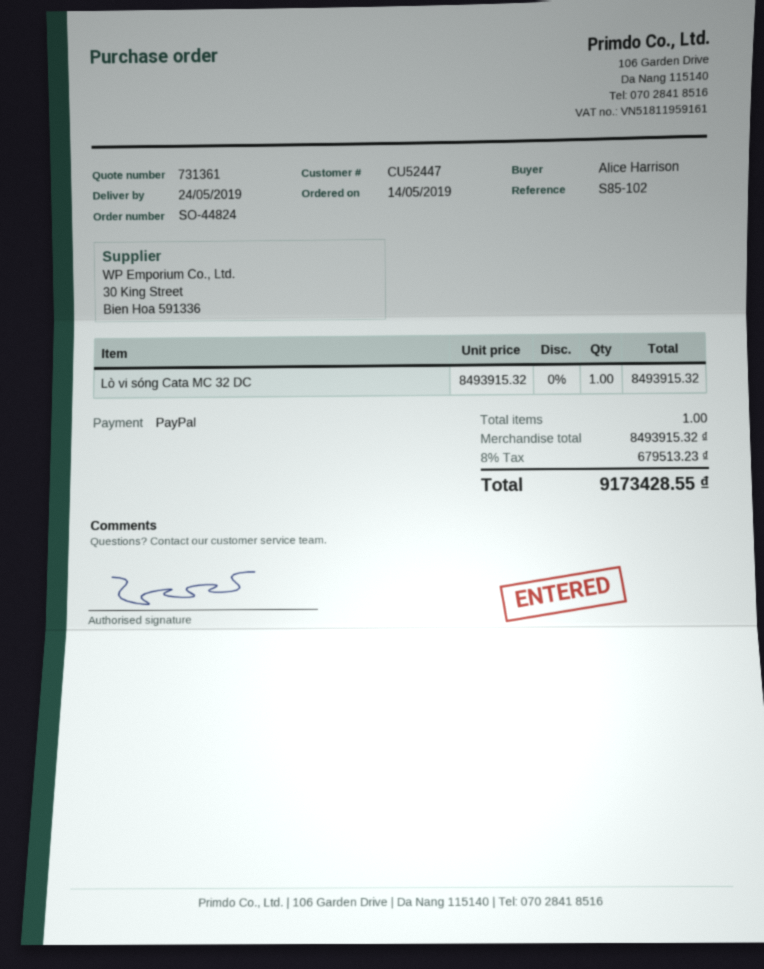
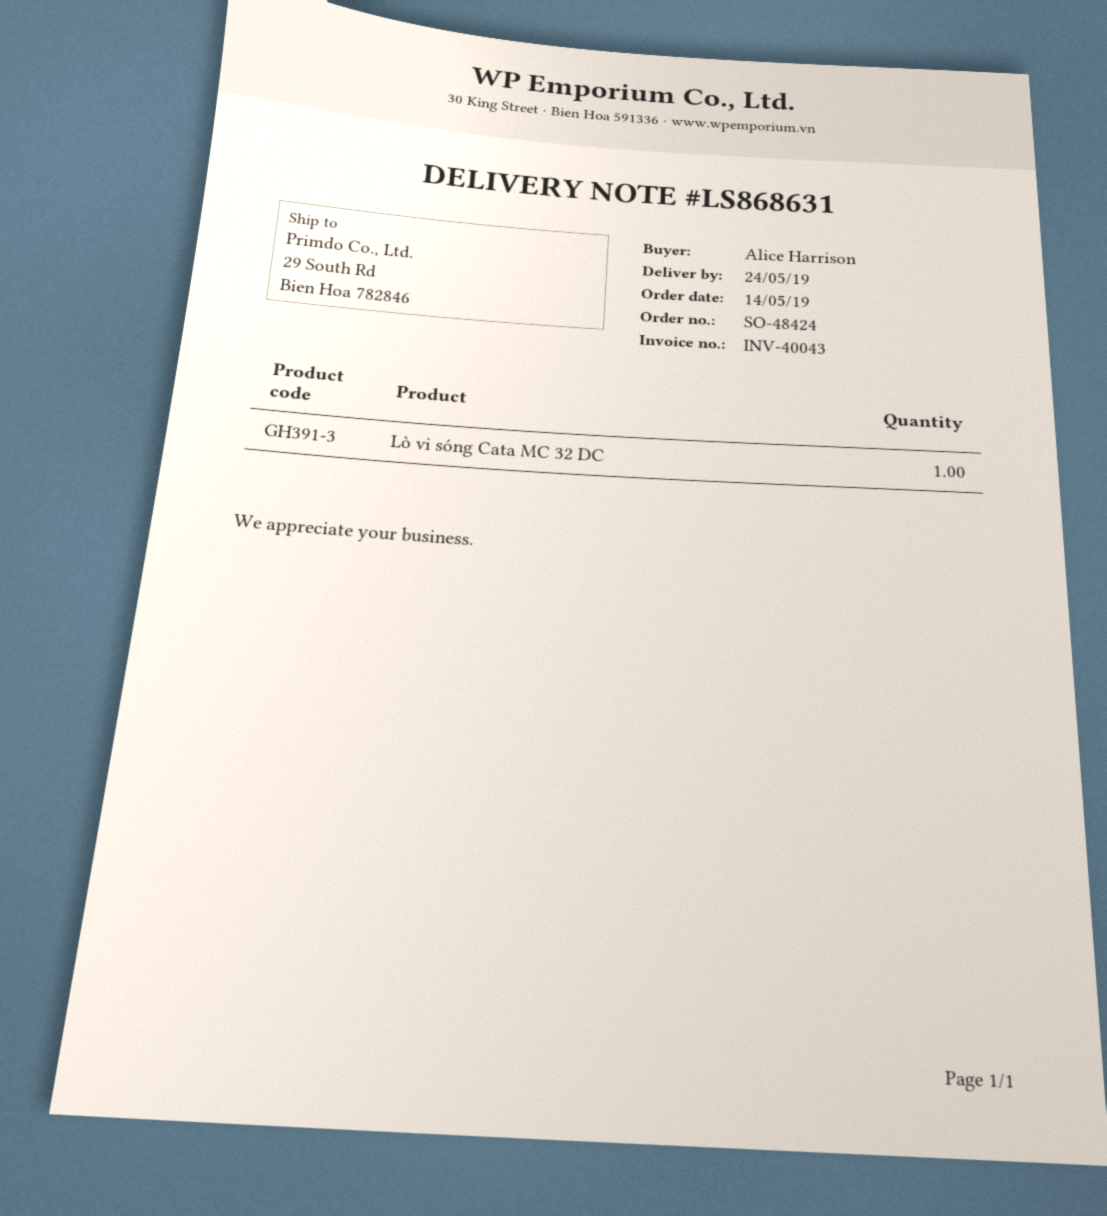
order number: SO-44824 -> SO-48424

